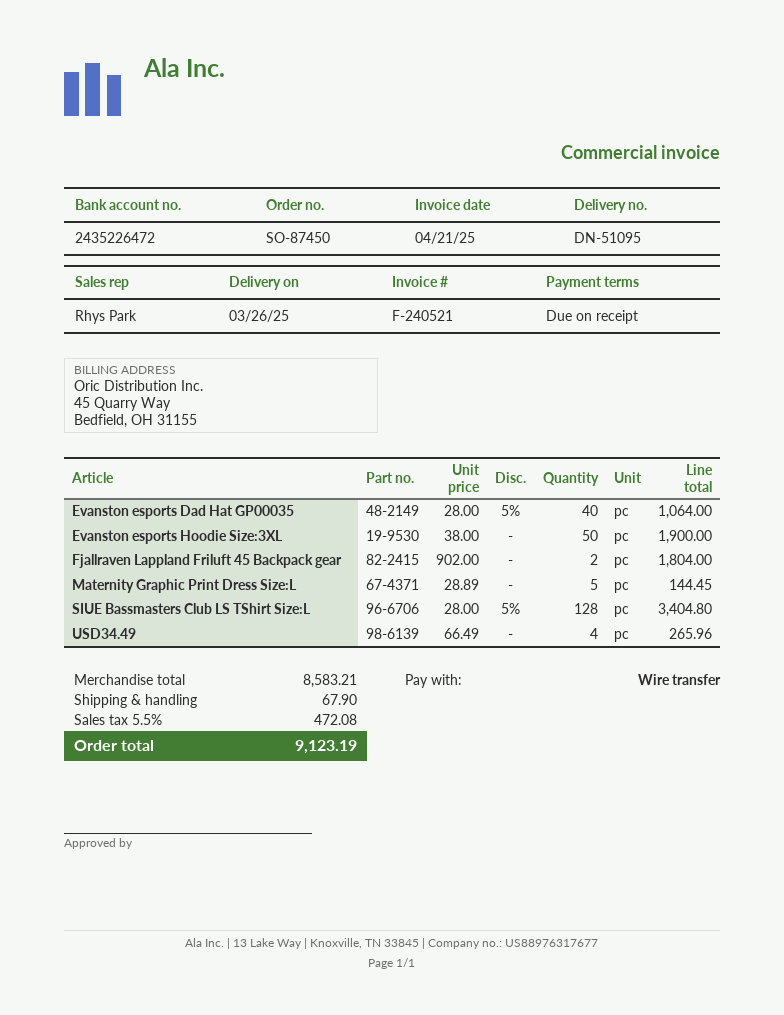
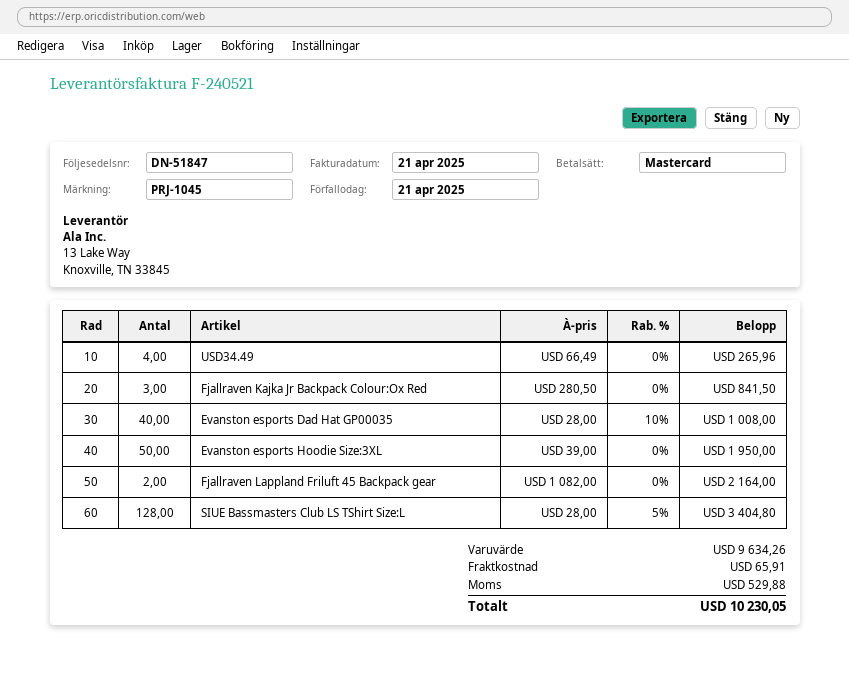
delivery note number: DN-51095 -> DN-51847
payment method: bank transfer -> Mastercard
Evanston esports Dad Hat GP00035: 40 x 28.00 - 5% = 1064.00 -> 40 x 28.00 - 10% = 1008.00
Evanston esports Hoodie Size:3XL: 50 x 38.00 = 1900.00 -> 50 x 39.00 = 1950.00
Fjallraven Lappland Friluft 45 Backpack gear: 2 x 902.00 = 1804.00 -> 2 x 1082.00 = 2164.00
Maternity Graphic Print Dress Size:L: 5 x 28.89 = 144.45 -> none
Fjallraven Kajka Jr Backpack Colour:Ox Red: none -> 3 x 280.50 = 841.50
subtotal: 8583.21 -> 9634.26
shipping: 67.90 -> 65.91
tax: 472.08 -> 529.88
total: 9123.19 -> 10230.05

